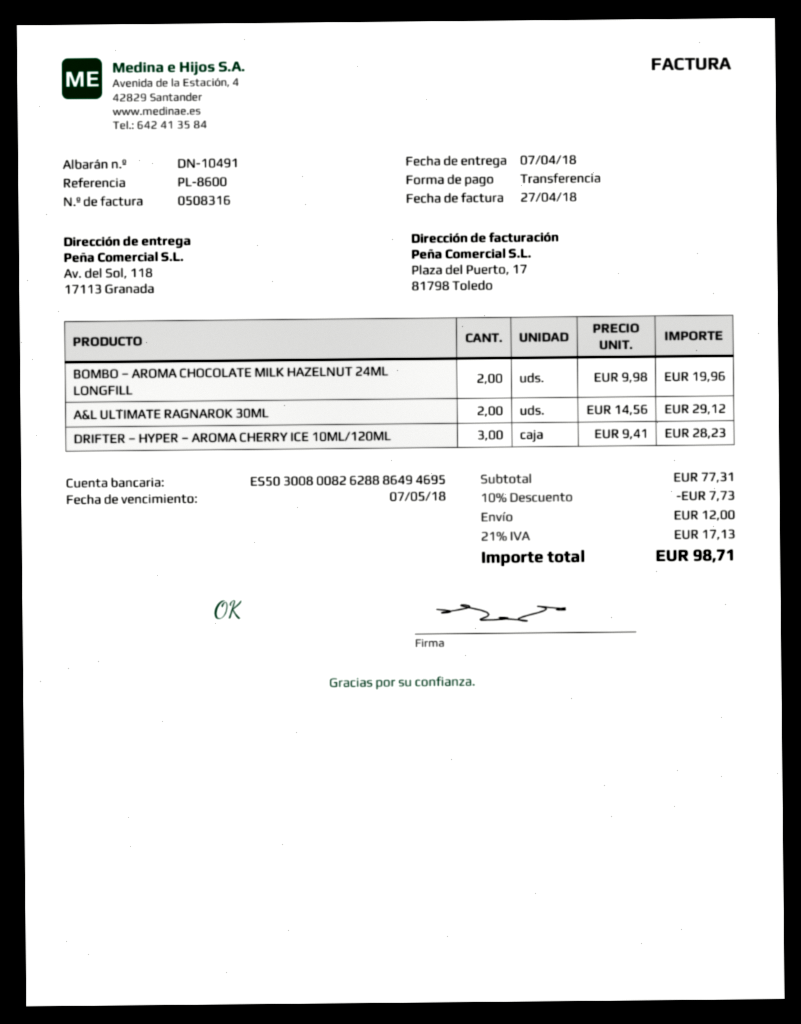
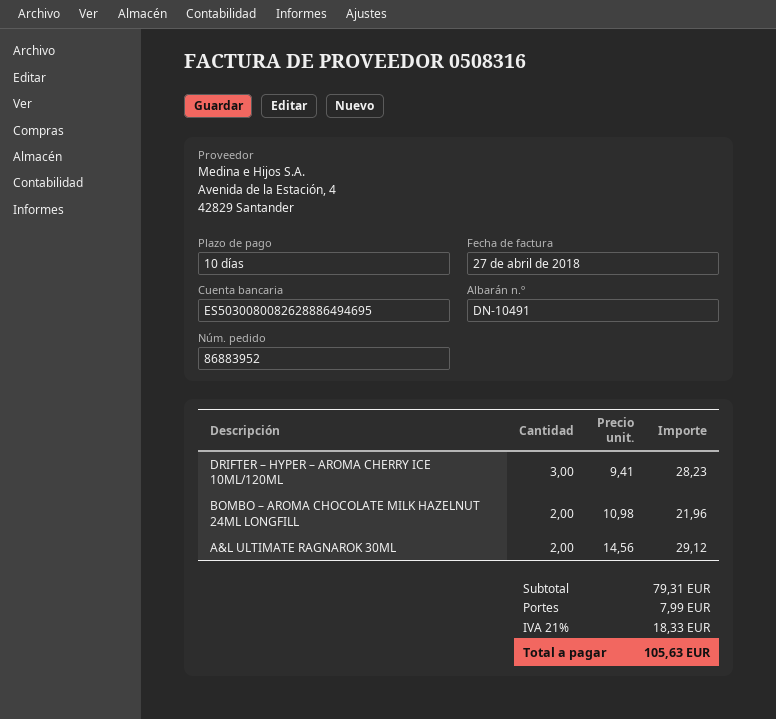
BOMBO – AROMA CHOCOLATE MILK HAZELNUT 24ML LONGFILL: 2 x 9.98 = 19.96 -> 2 x 10.98 = 21.96
subtotal: 77.31 -> 79.31
discount: 10% = 7.73 -> none
shipping: 12.00 -> 7.99
tax: 21% = 17.13 -> 21% = 18.33
total: 98.71 -> 105.63

